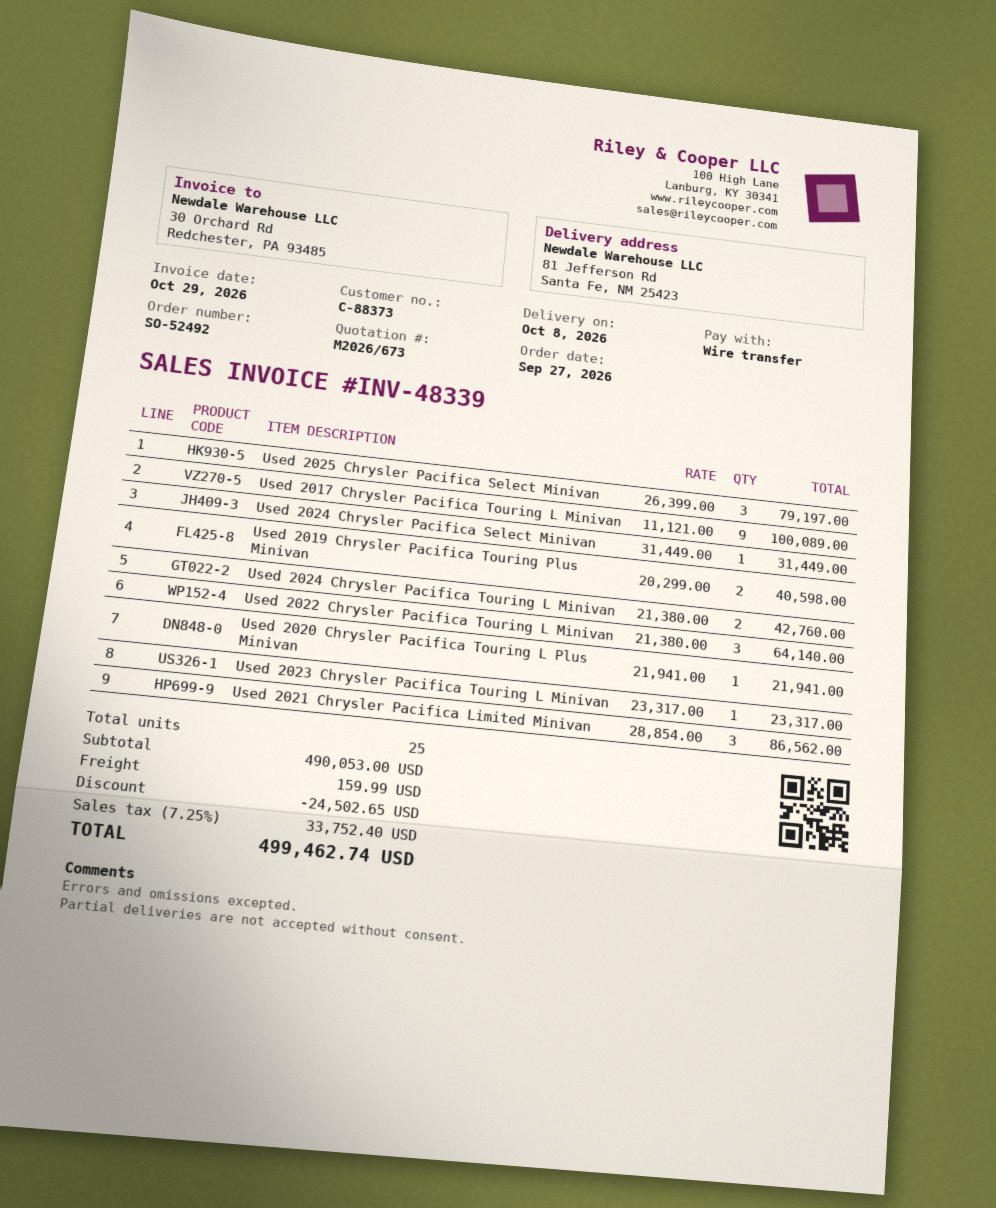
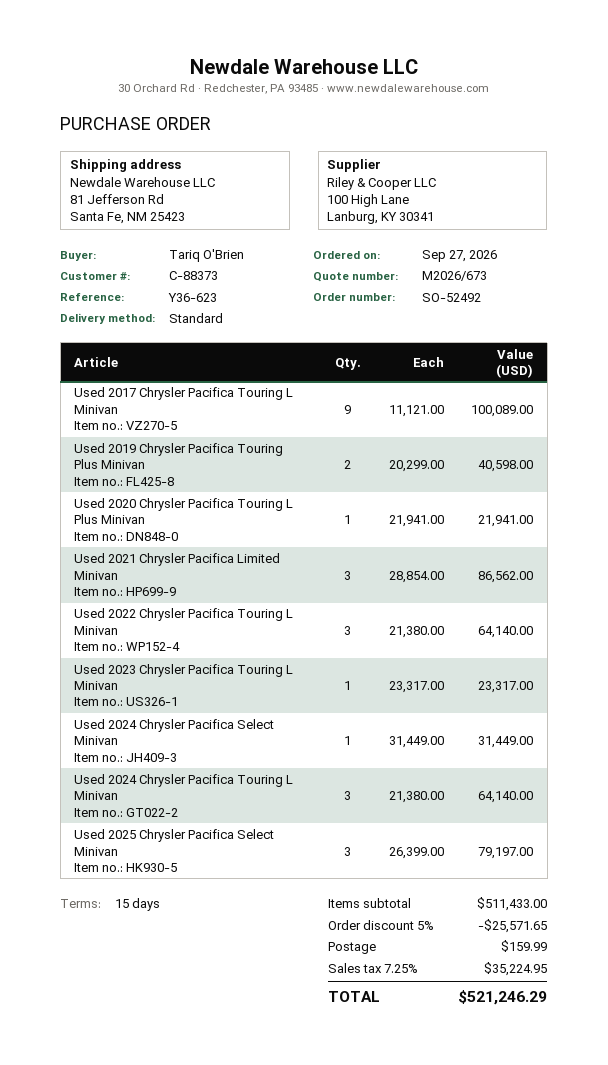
Used 2024 Chrysler Pacifica Touring L Minivan: 2 x 21380.00 = 42760.00 -> 3 x 21380.00 = 64140.00
subtotal: 490053.00 -> 511433.00
discount: 24502.65 -> 25571.65
tax: 7.25% = 33752.40 -> 7.25% = 35224.95
total: 499462.74 -> 521246.29

